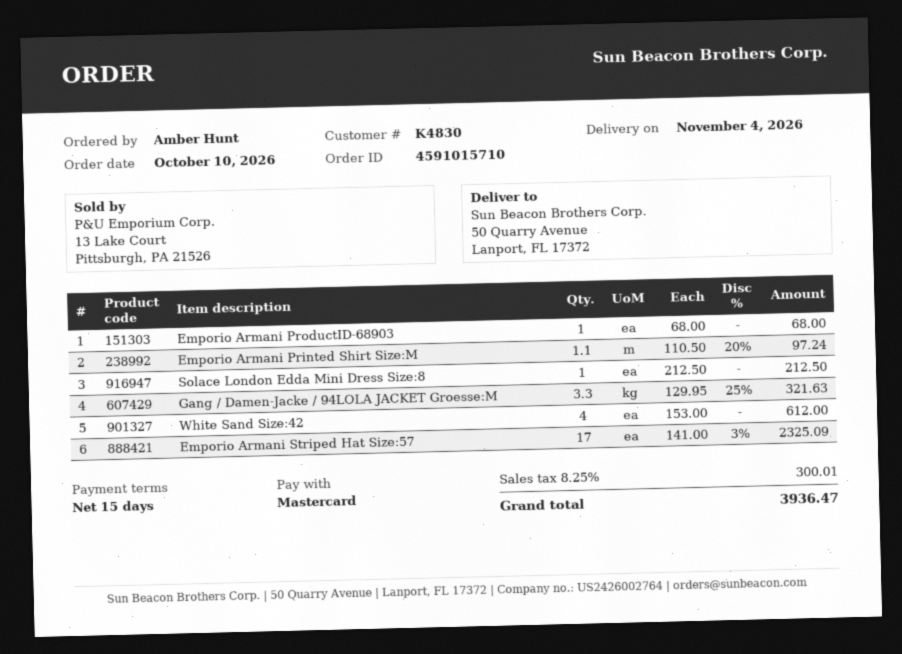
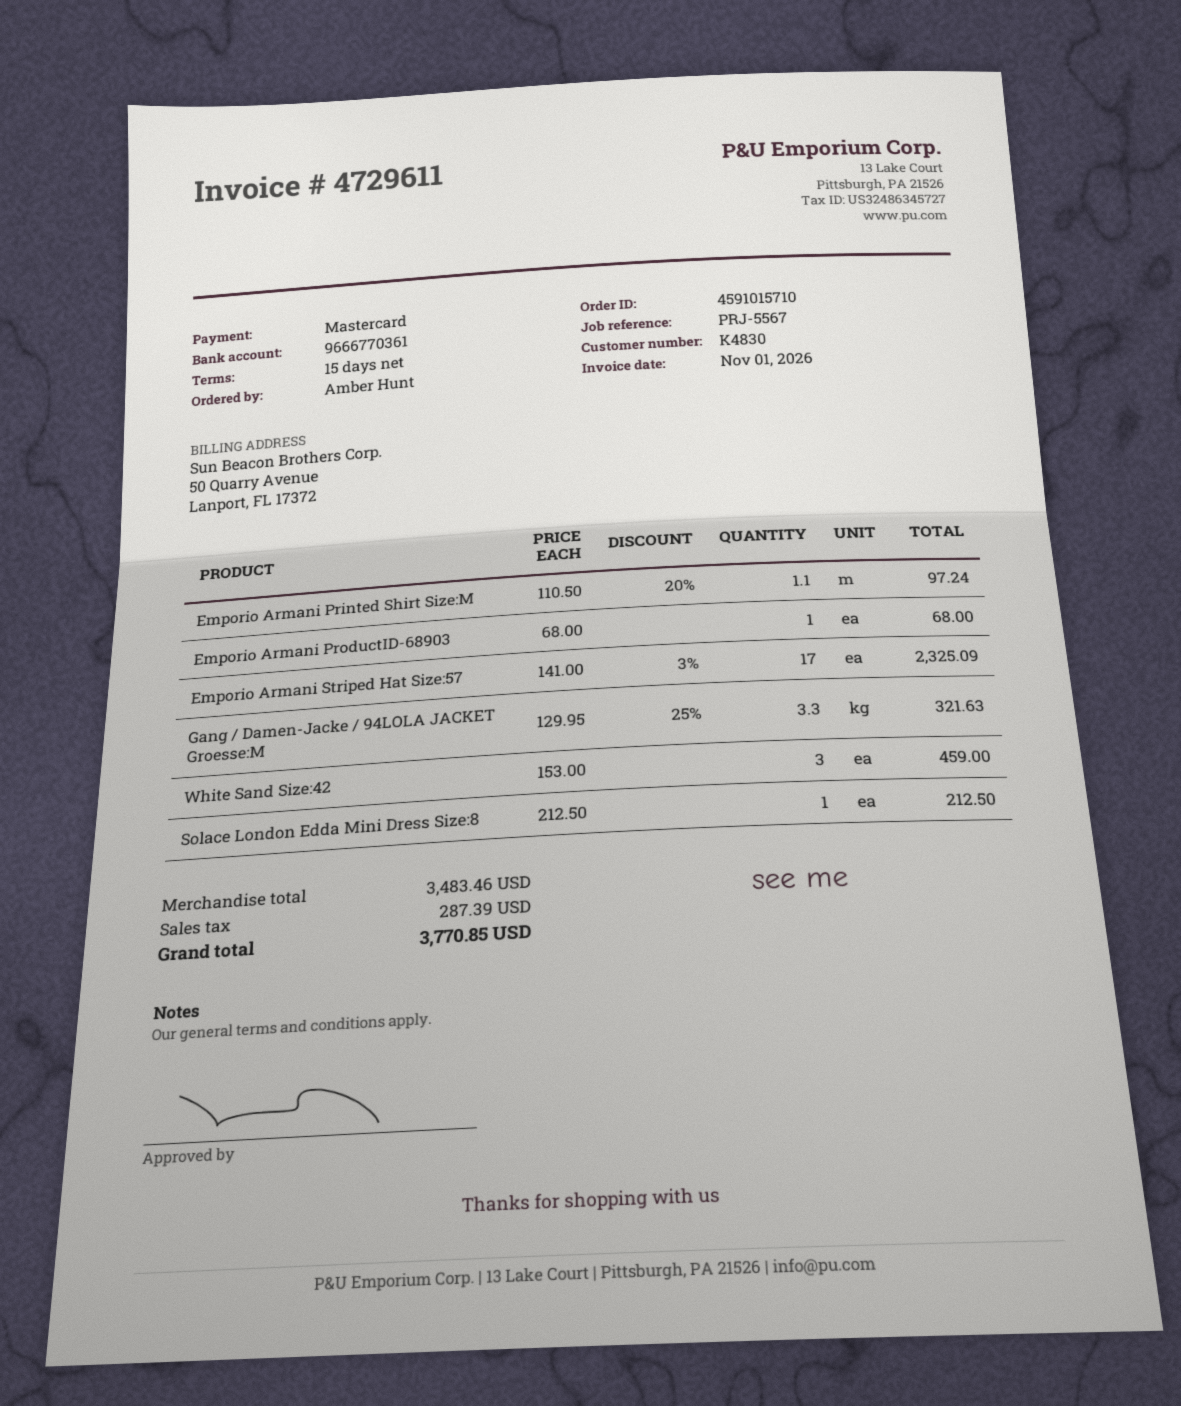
White Sand Size:42: 4 x 153.00 = 612.00 -> 3 x 153.00 = 459.00
tax: 300.01 -> 287.39
total: 3936.47 -> 3770.85

